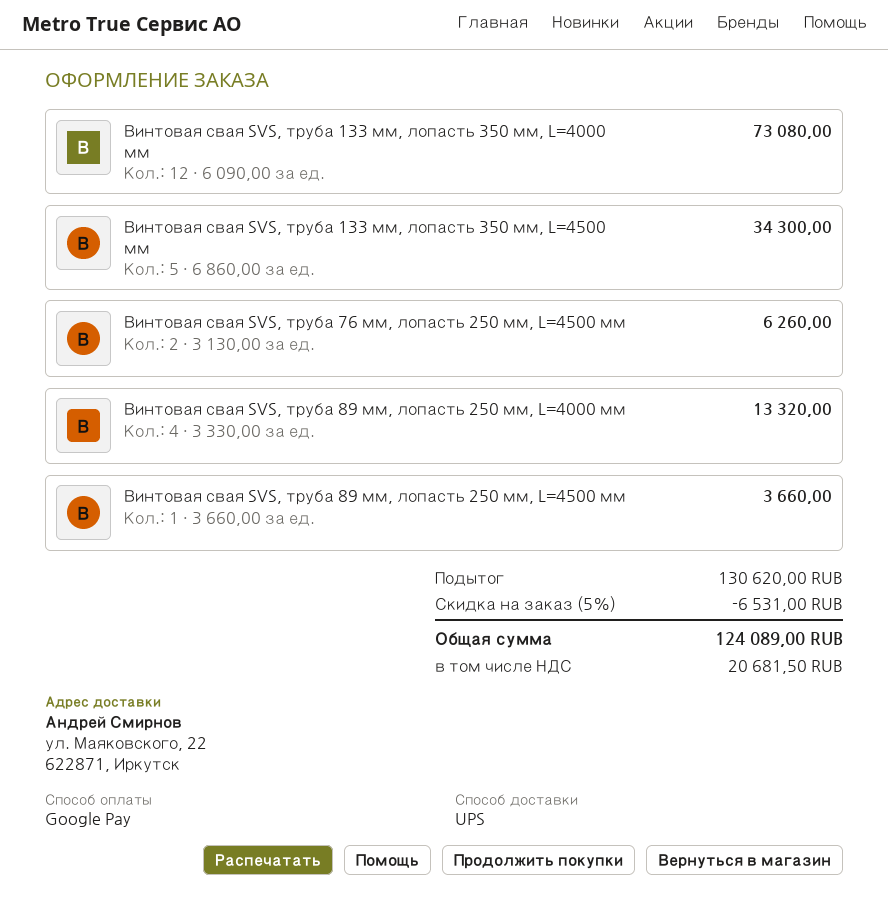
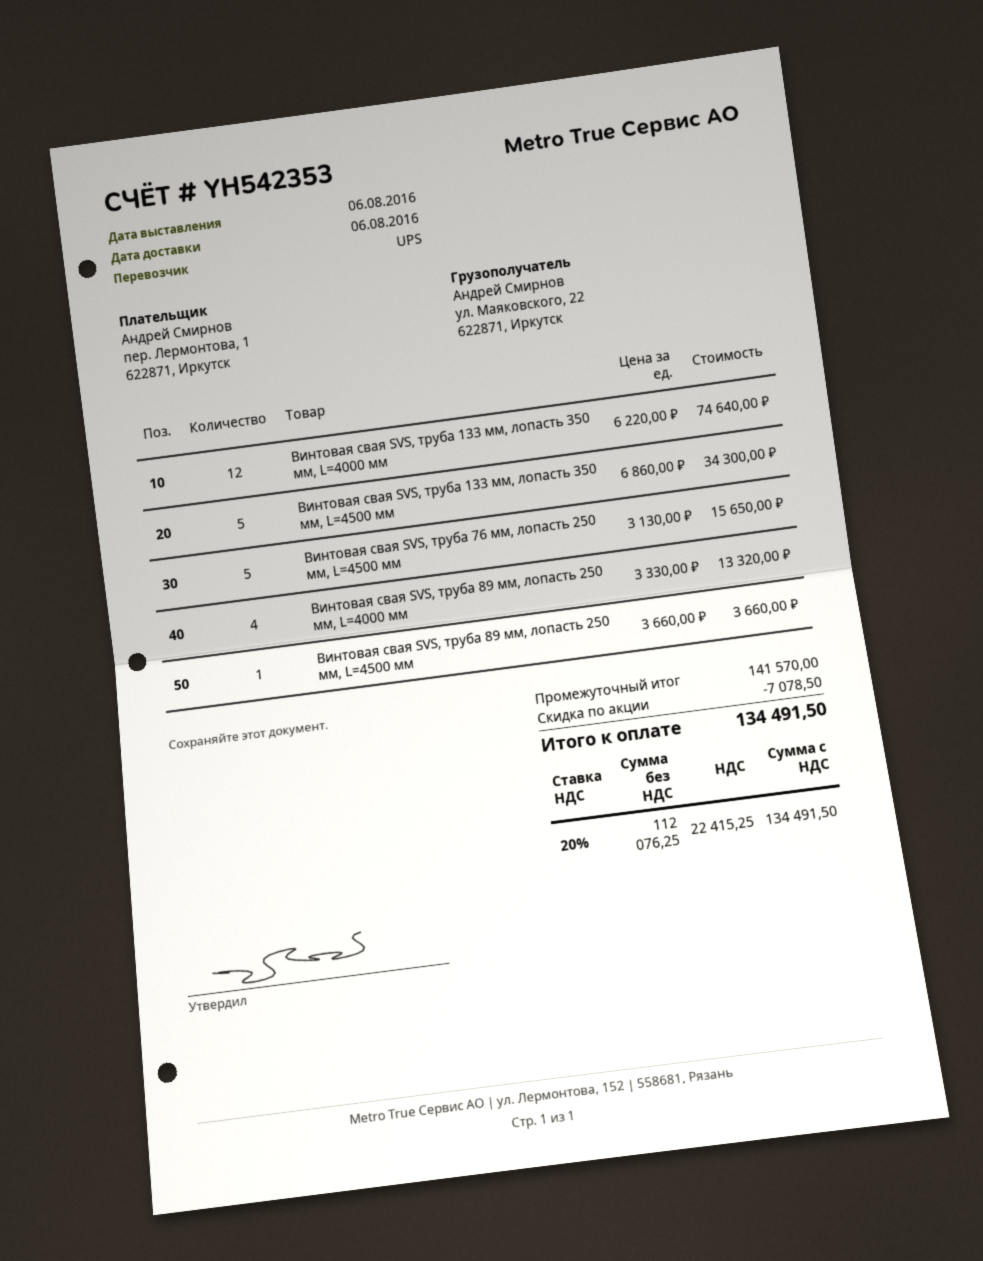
Винтовая свая SVS, труба 133 мм, лопасть 350 мм, L=4000 мм: 12 x 6090.00 = 73080.00 -> 12 x 6220.00 = 74640.00
Винтовая свая SVS, труба 76 мм, лопасть 250 мм, L=4500 мм: 2 x 3130.00 = 6260.00 -> 5 x 3130.00 = 15650.00
subtotal: 130620.00 -> 141570.00
discount: 6531.00 -> 7078.50
tax: 20681.50 -> 22415.25
total: 124089.00 -> 134491.50

